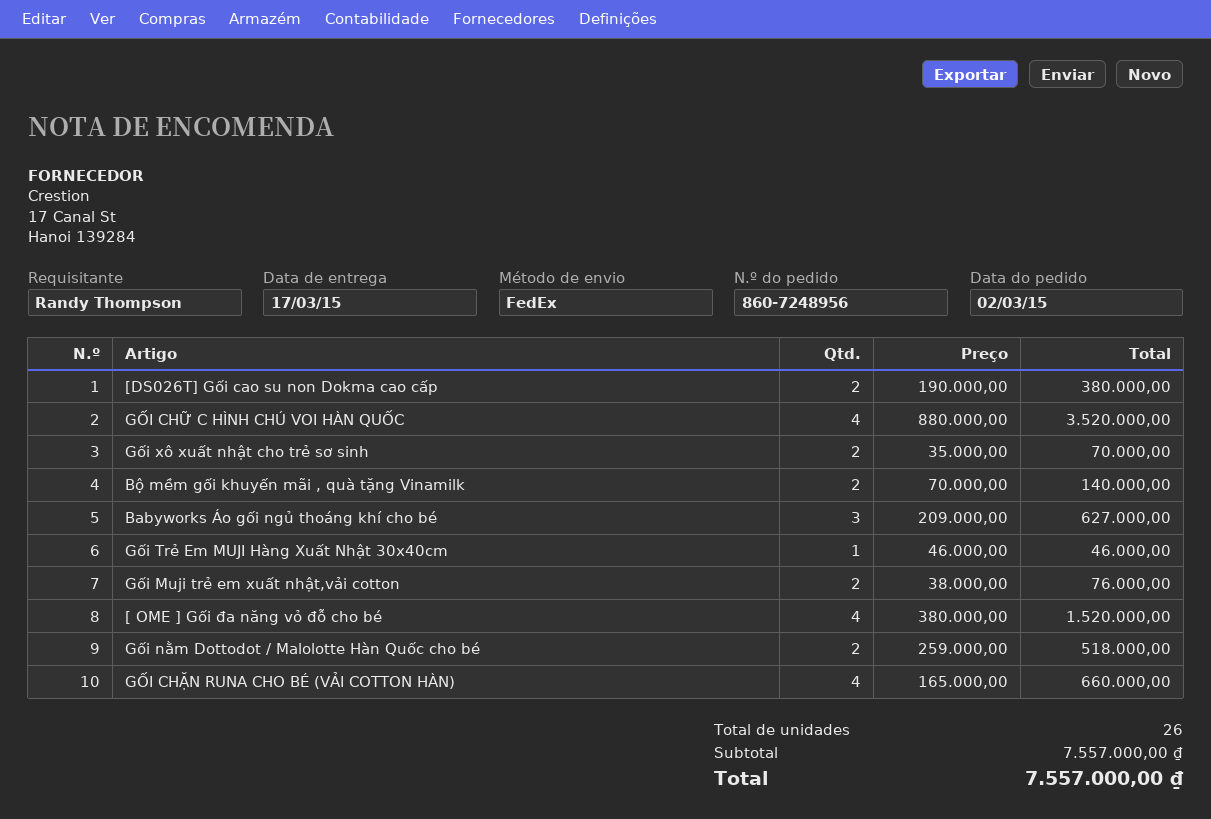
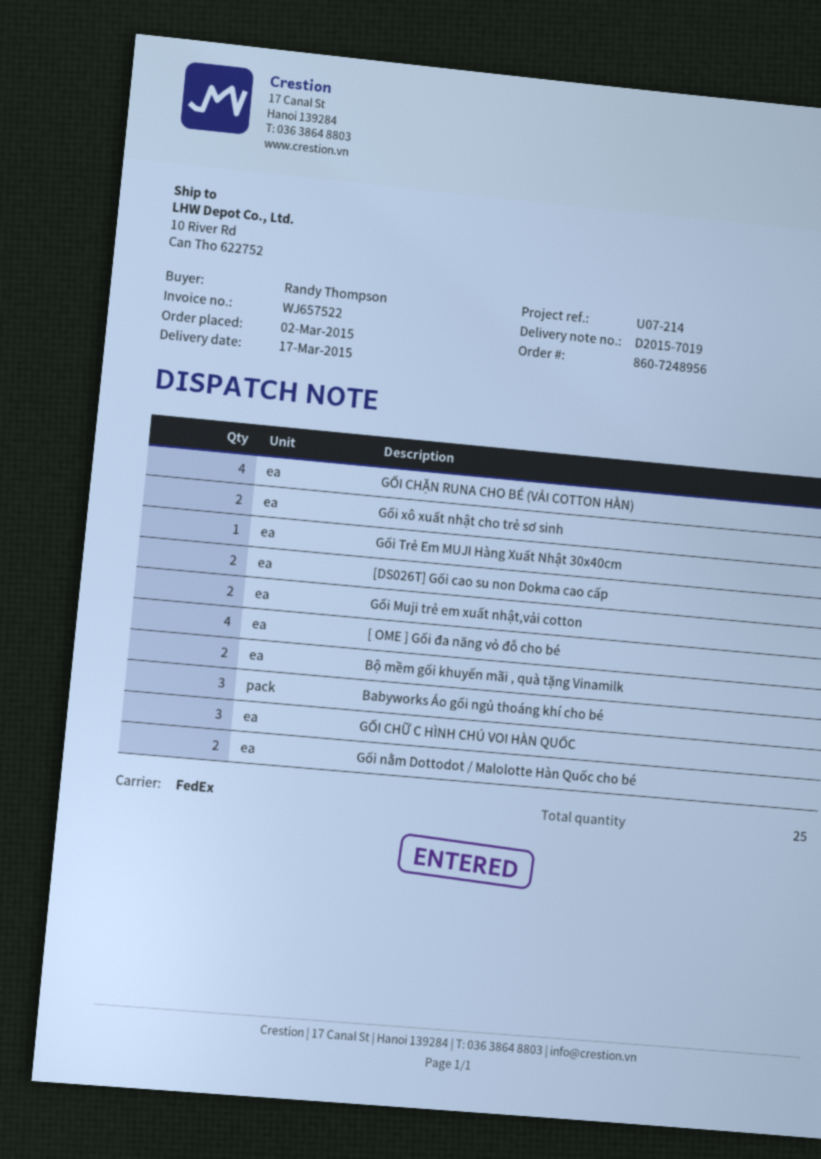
GỐI CHỮ C HÌNH CHÚ VOI HÀN QUỐC: 4 -> 3
total quantity: 26 -> 25

